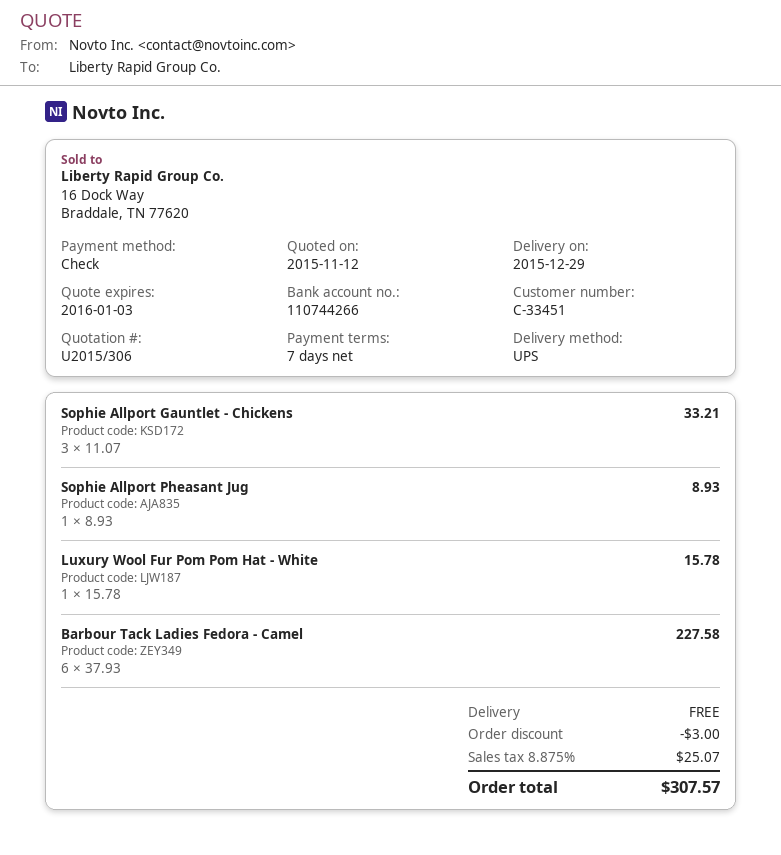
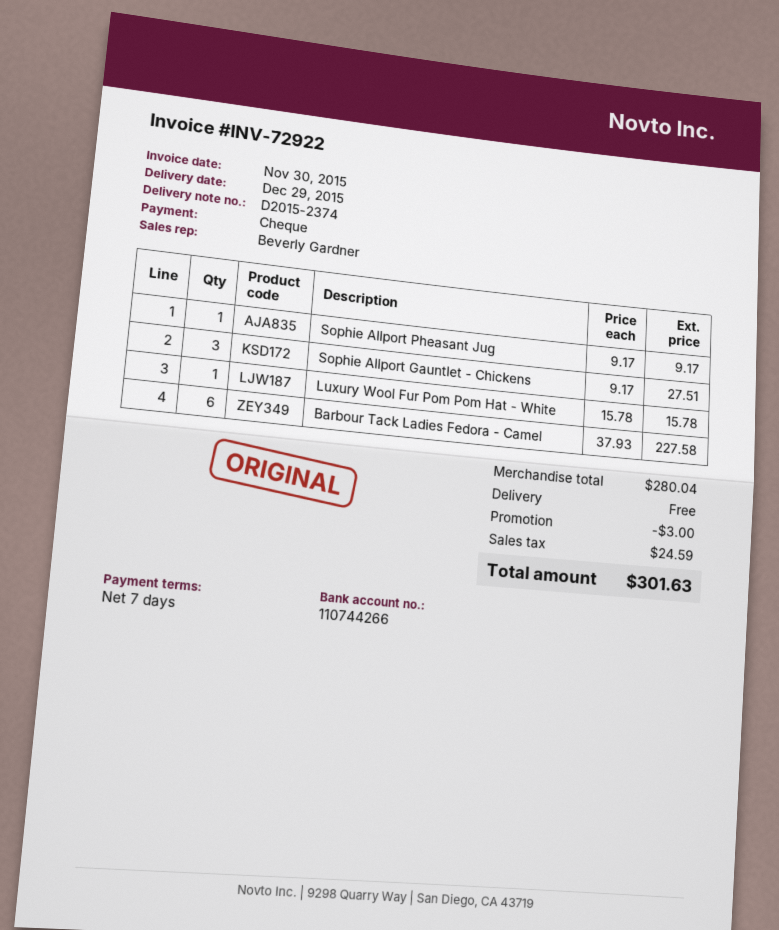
Sophie Allport Gauntlet - Chickens: 3 x 11.07 = 33.21 -> 3 x 9.17 = 27.51
Sophie Allport Pheasant Jug: 1 x 8.93 = 8.93 -> 1 x 9.17 = 9.17
tax: 25.07 -> 24.59
total: 307.57 -> 301.63

